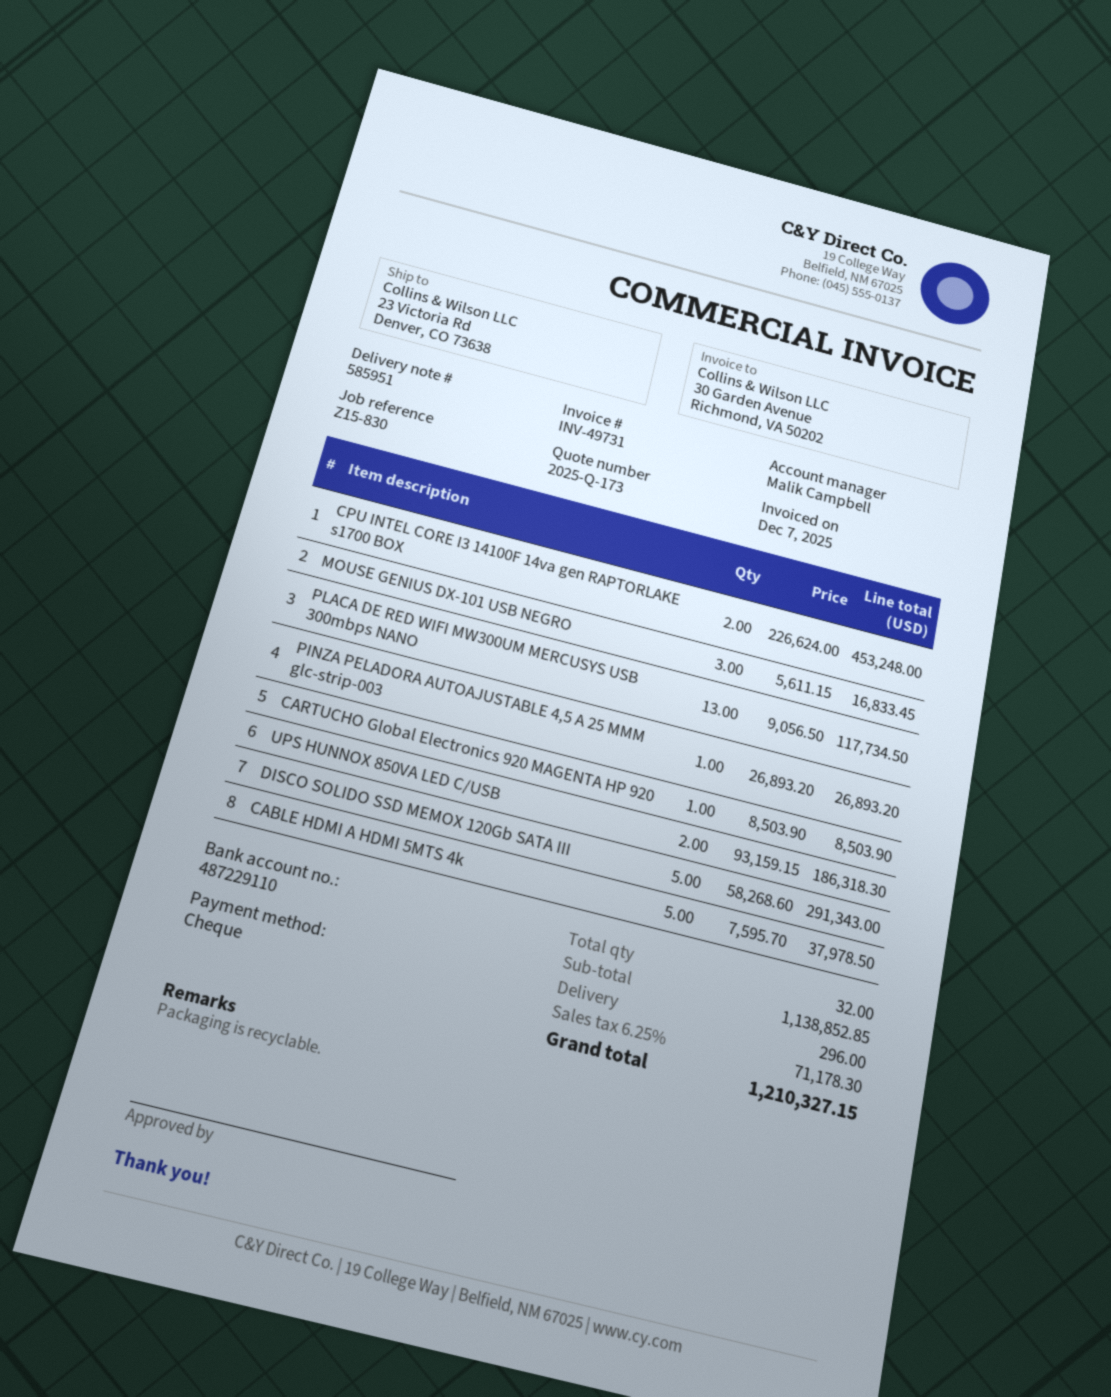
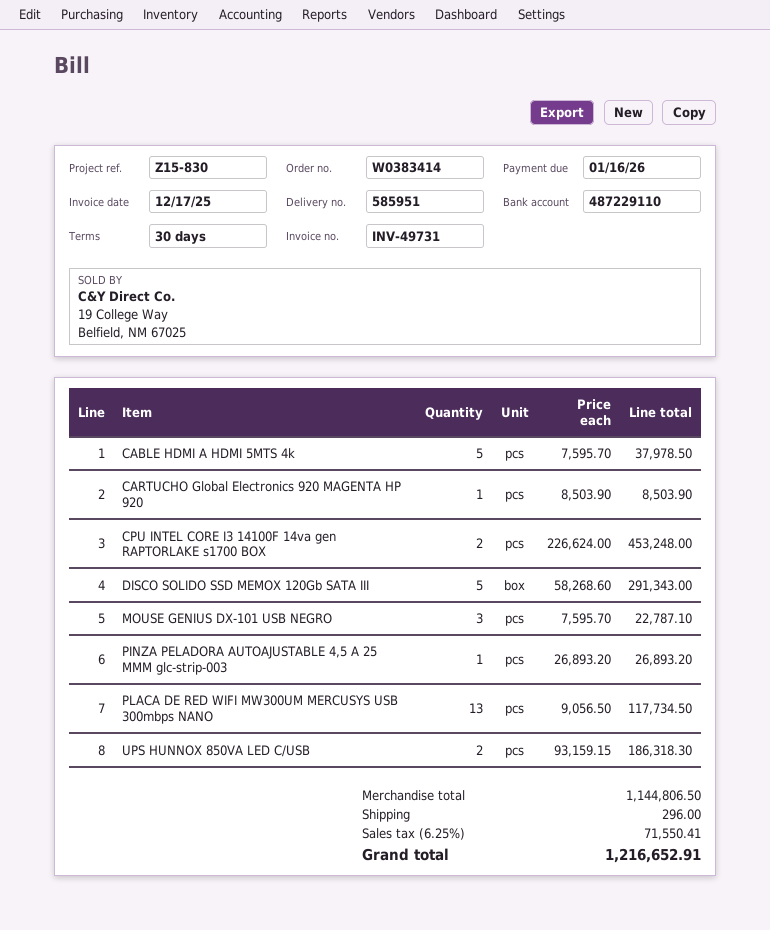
invoice date: 2025-12-07 -> 2025-12-17
MOUSE GENIUS DX-101 USB NEGRO: 3 x 5611.15 = 16833.45 -> 3 x 7595.70 = 22787.10
subtotal: 1138852.85 -> 1144806.50
tax: 6.25% = 71178.30 -> 6.25% = 71550.41
total: 1210327.15 -> 1216652.91

